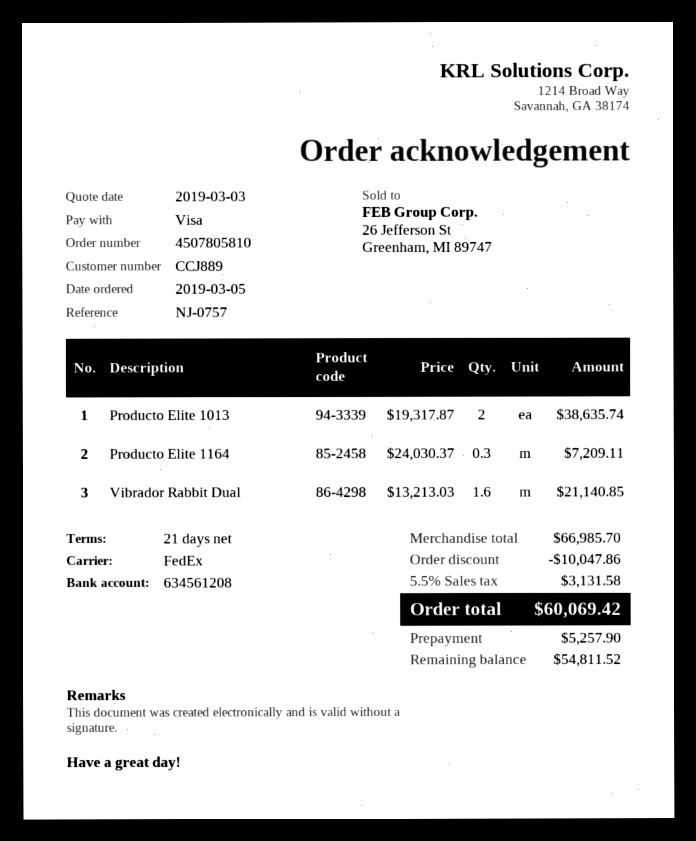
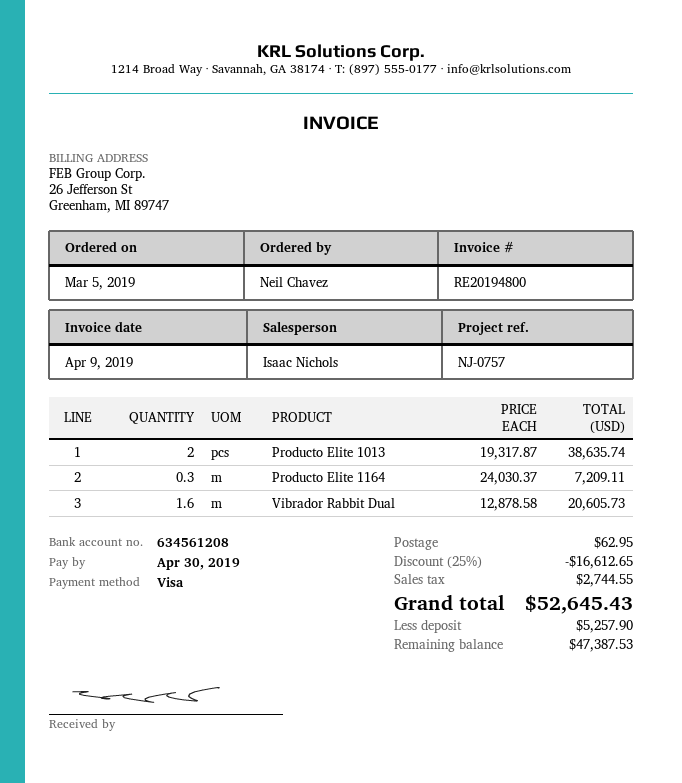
Vibrador Rabbit Dual: 1.6 x 13213.03 = 21140.85 -> 1.6 x 12878.58 = 20605.73
discount: 10047.86 -> 16612.65
shipping: none -> 62.95
tax: 3131.58 -> 2744.55
total: 60069.42 -> 52645.43
balance: 54811.52 -> 47387.53

